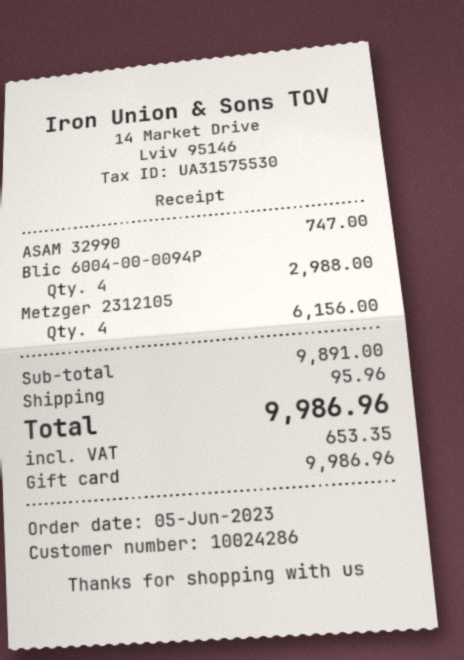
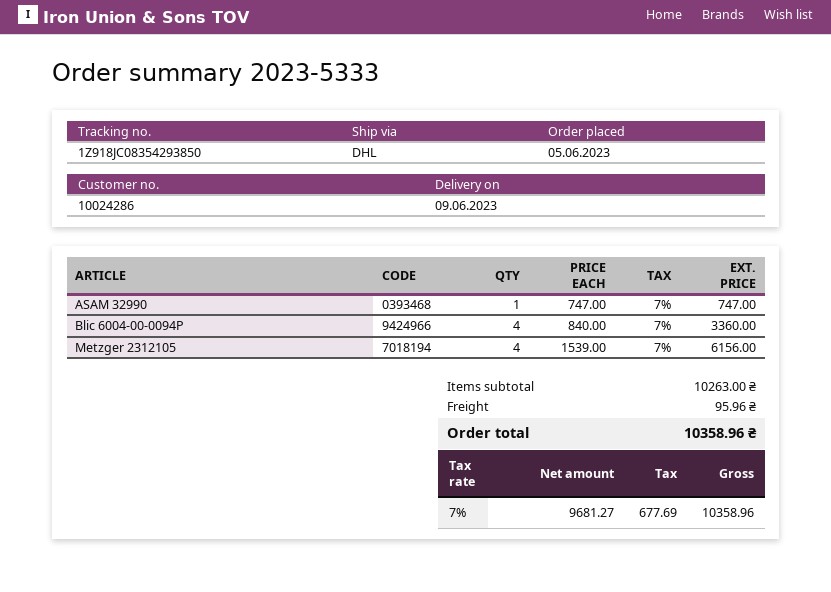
Blic 6004-00-0094P: 4 for 2988.00 -> 4 for 3360.00
subtotal: 9891.00 -> 10263.00
tax: 653.35 -> 677.69
total: 9986.96 -> 10358.96

